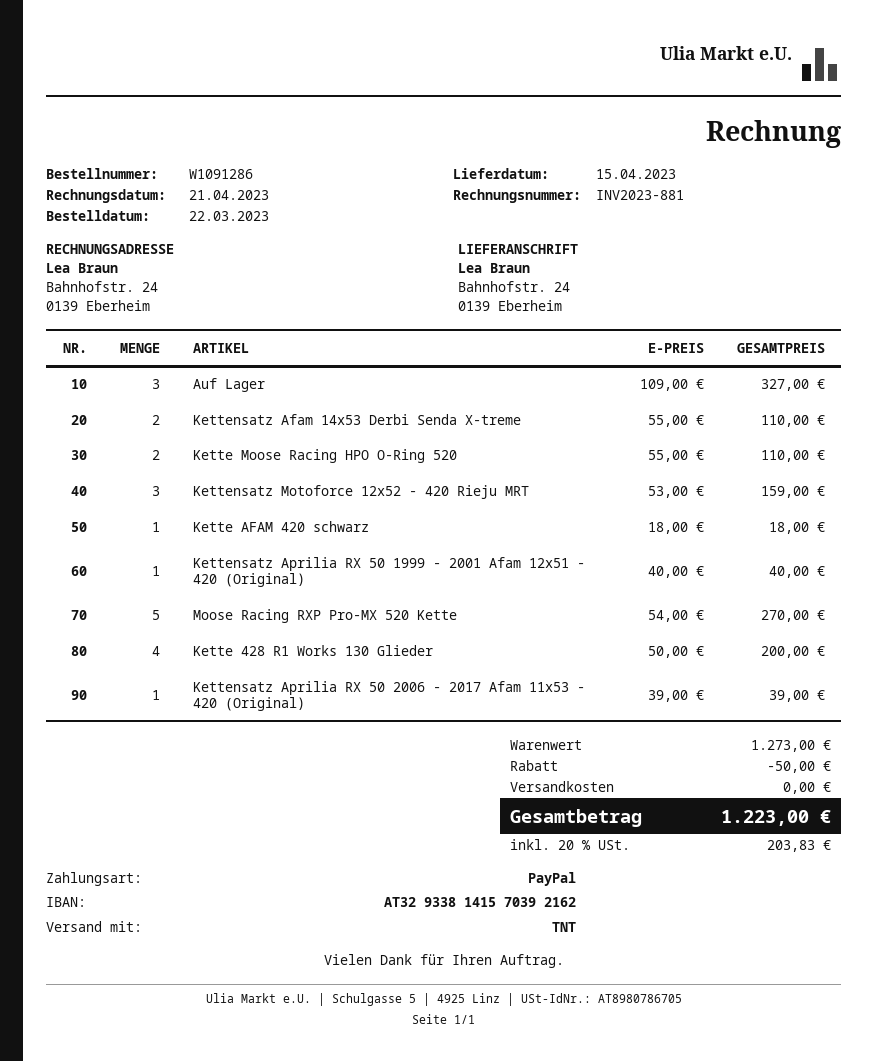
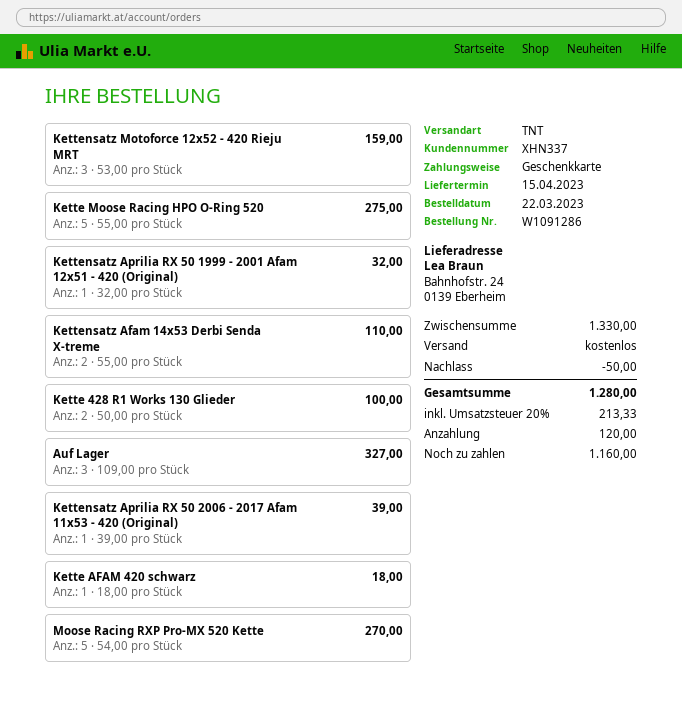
payment method: PayPal -> gift card
Kette Moose Racing HPO O-Ring 520: 2 x 55.00 = 110.00 -> 5 x 55.00 = 275.00
Kettensatz Aprilia RX 50 1999 - 2001 Afam 12x51 - 420 (Original): 1 x 40.00 = 40.00 -> 1 x 32.00 = 32.00
Kette 428 R1 Works 130 Glieder: 4 x 50.00 = 200.00 -> 2 x 50.00 = 100.00
subtotal: 1273.00 -> 1330.00
tax: 20% = 203.83 -> 20% = 213.33
total: 1223.00 -> 1280.00

